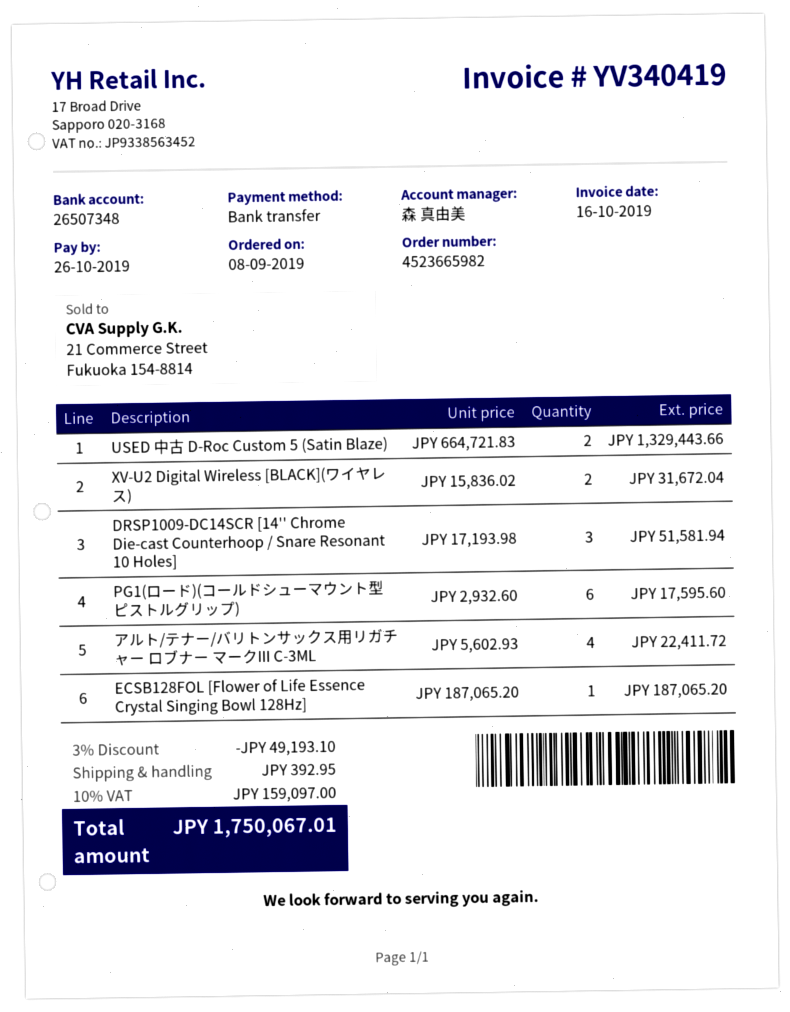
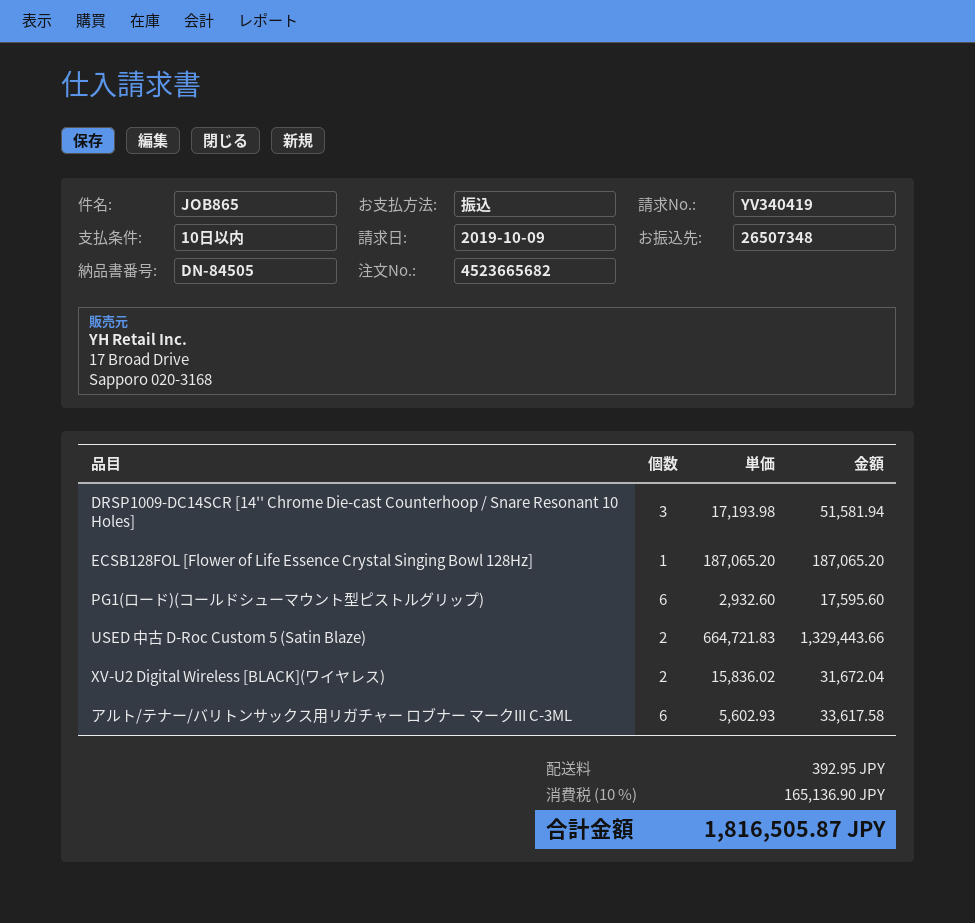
order number: 4523665982 -> 4523665682
invoice date: 2019-10-16 -> 2019-10-09
アルト/テナー/バリトンサックス用リガチャー ロブナー マークIII C-3ML: 4 x 5602.93 = 22411.72 -> 6 x 5602.93 = 33617.58
discount: 3% = 49193.10 -> none
tax: 10% = 159097.00 -> 10% = 165136.90
total: 1750067.01 -> 1816505.87

